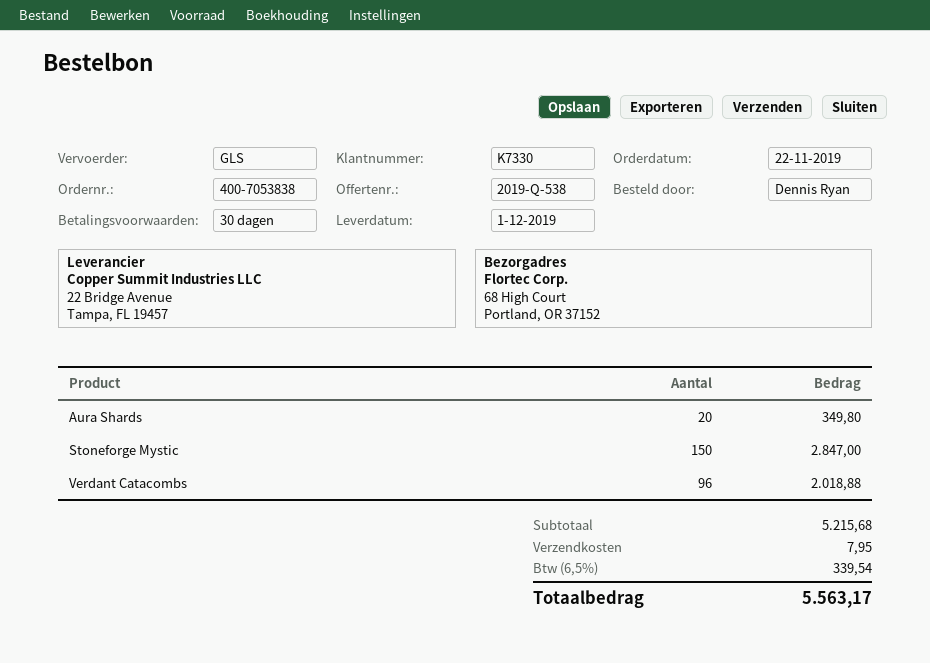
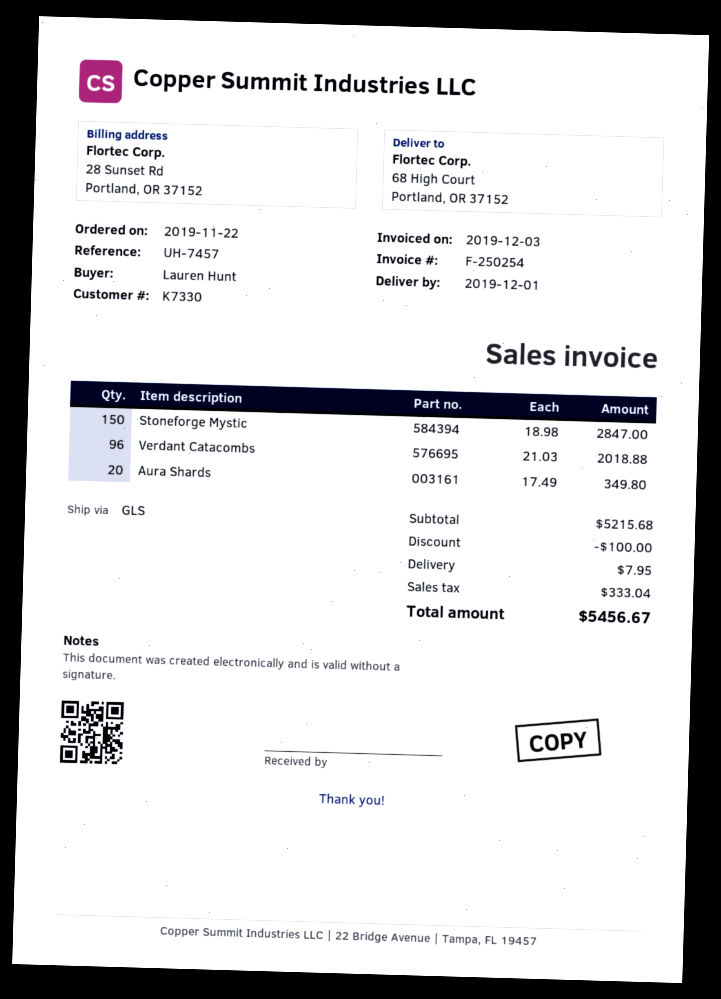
ordered by: Dennis Ryan -> Lauren Hunt
discount: none -> 100.00
tax: 339.54 -> 333.04
total: 5563.17 -> 5456.67

